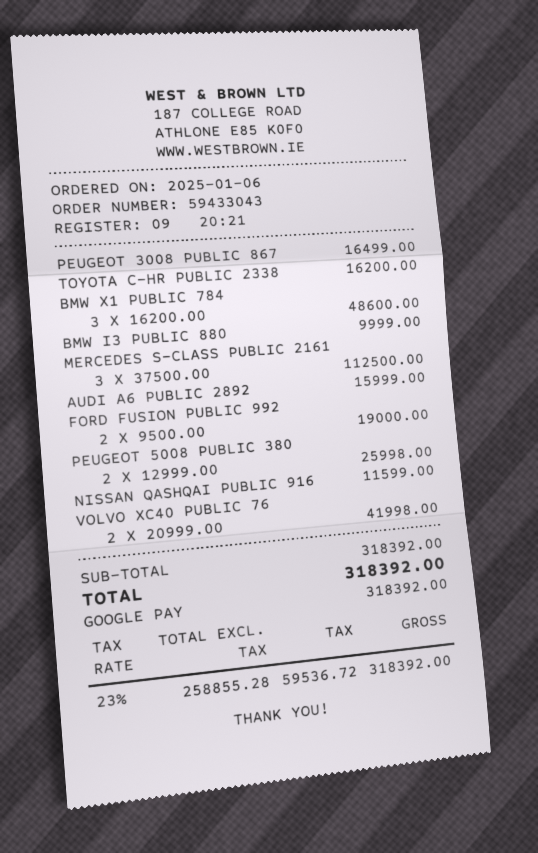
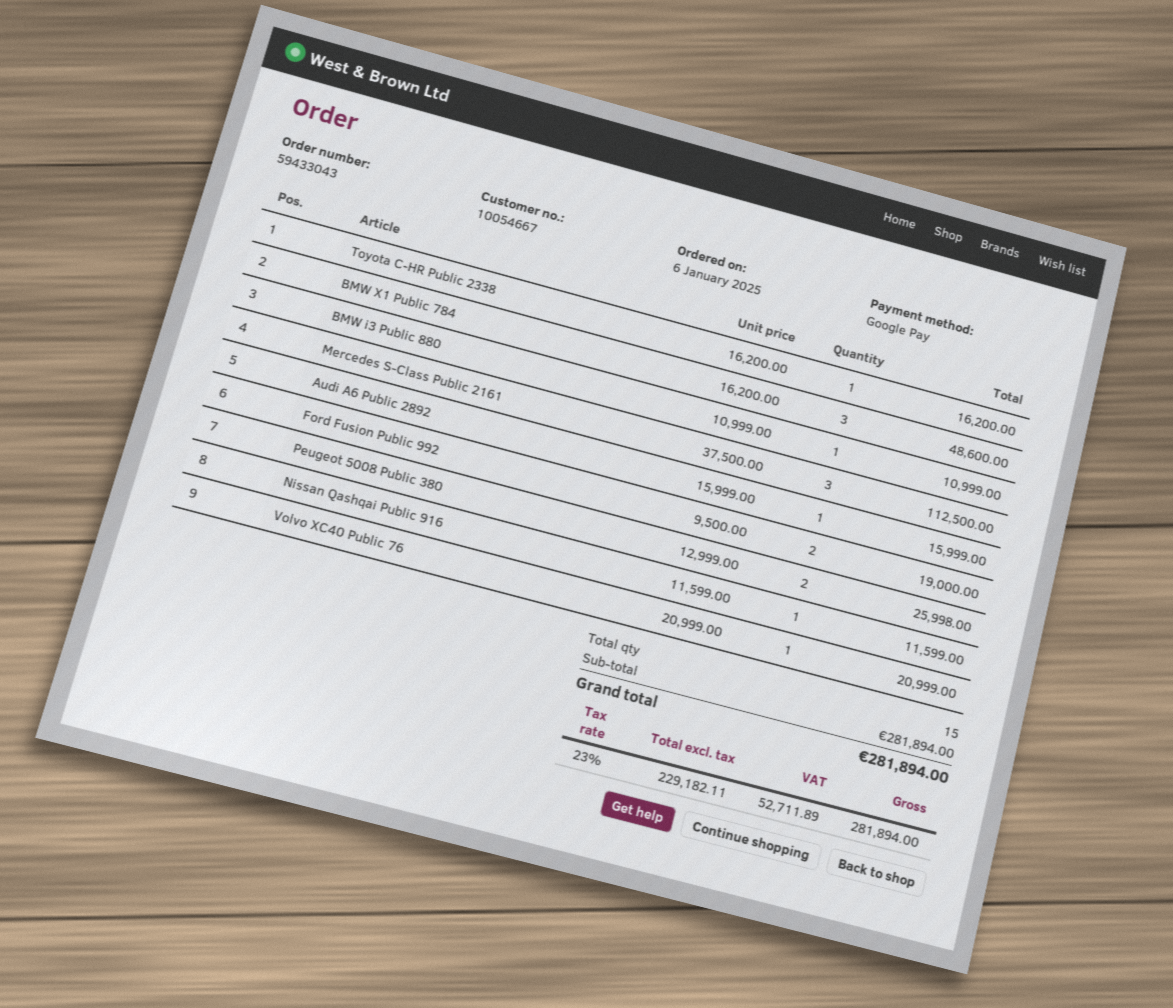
PEUGEOT 3008 PUBLIC 867: 1 x 16499.00 = 16499.00 -> none
BMW I3 PUBLIC 880: 1 x 9999.00 = 9999.00 -> 1 x 10999.00 = 10999.00
VOLVO XC40 PUBLIC 76: 2 x 20999.00 = 41998.00 -> 1 x 20999.00 = 20999.00
subtotal: 318392.00 -> 281894.00
net: 258855.28 -> 229182.11
tax: 23% = 59536.72 -> 23% = 52711.89
total: 318392.00 -> 281894.00

